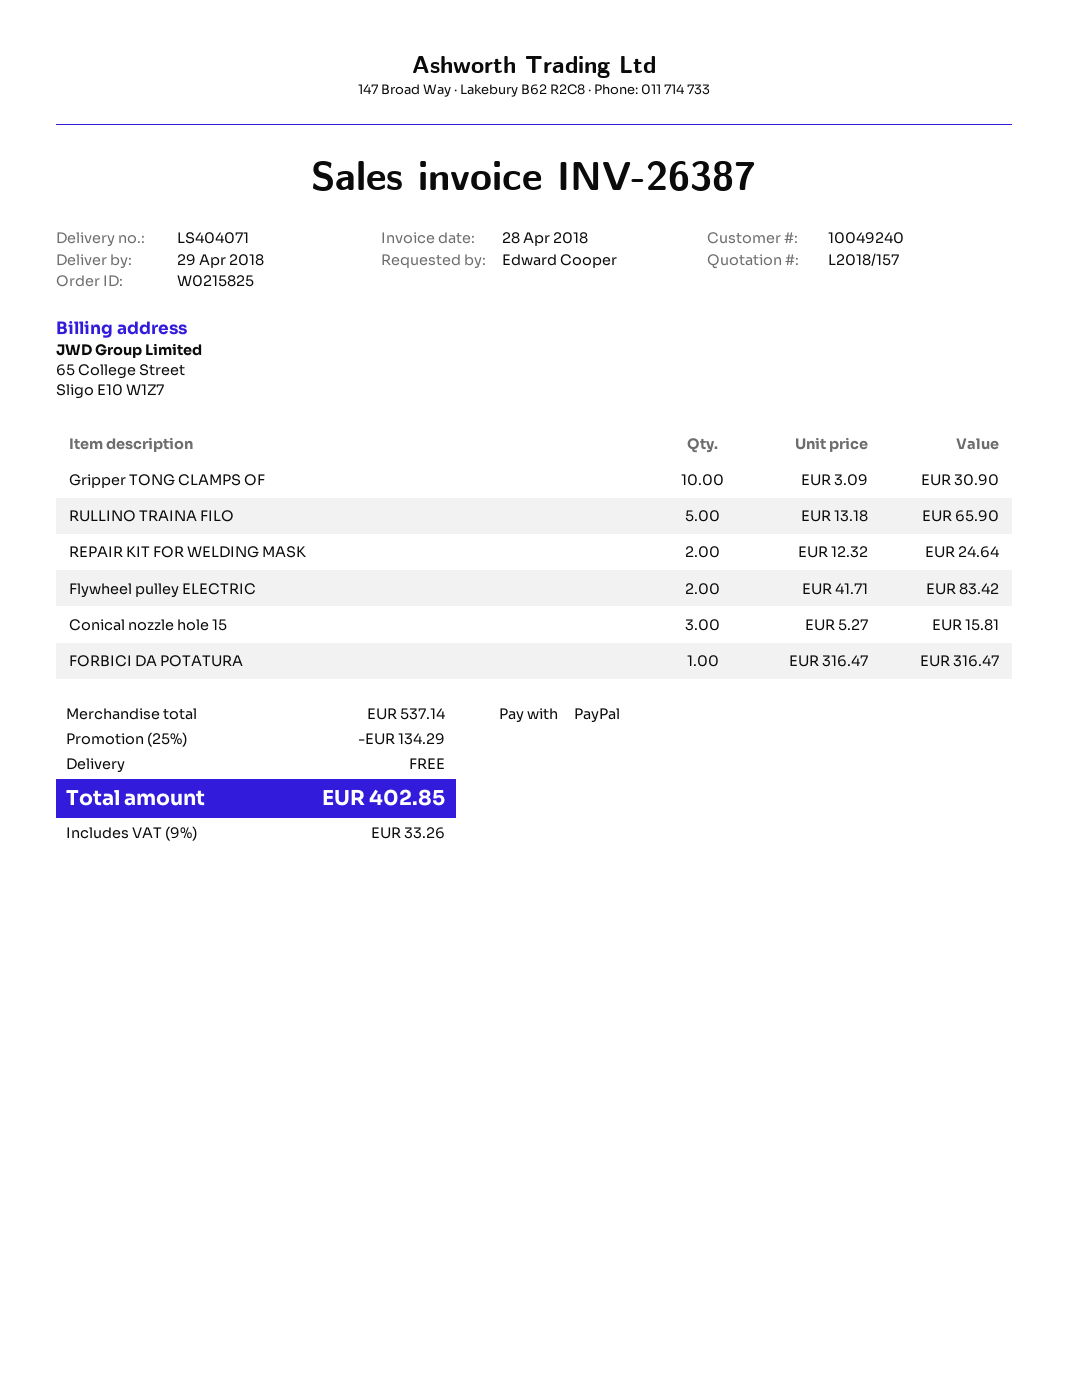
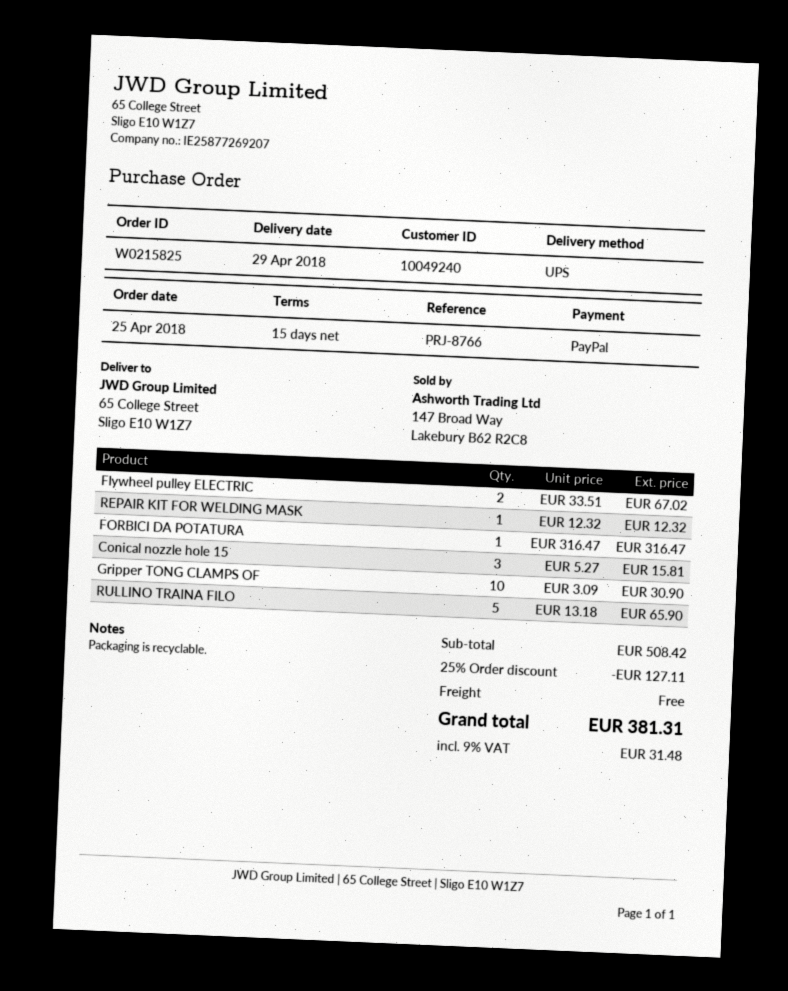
REPAIR KIT FOR WELDING MASK: 2 x 12.32 = 24.64 -> 1 x 12.32 = 12.32
Flywheel pulley ELECTRIC: 2 x 41.71 = 83.42 -> 2 x 33.51 = 67.02
subtotal: 537.14 -> 508.42
discount: 25% = 134.29 -> 25% = 127.11
tax: 9% = 33.26 -> 9% = 31.48
total: 402.85 -> 381.31

